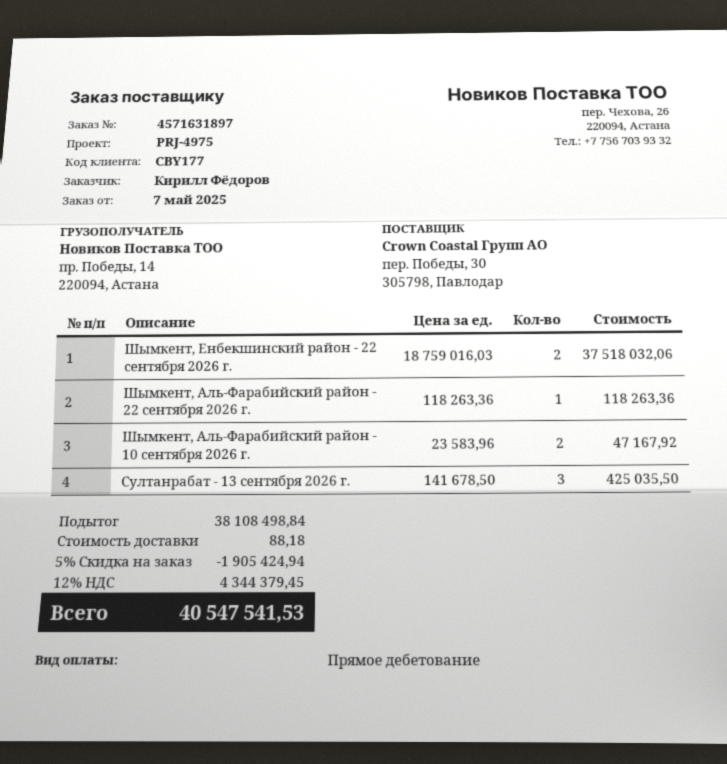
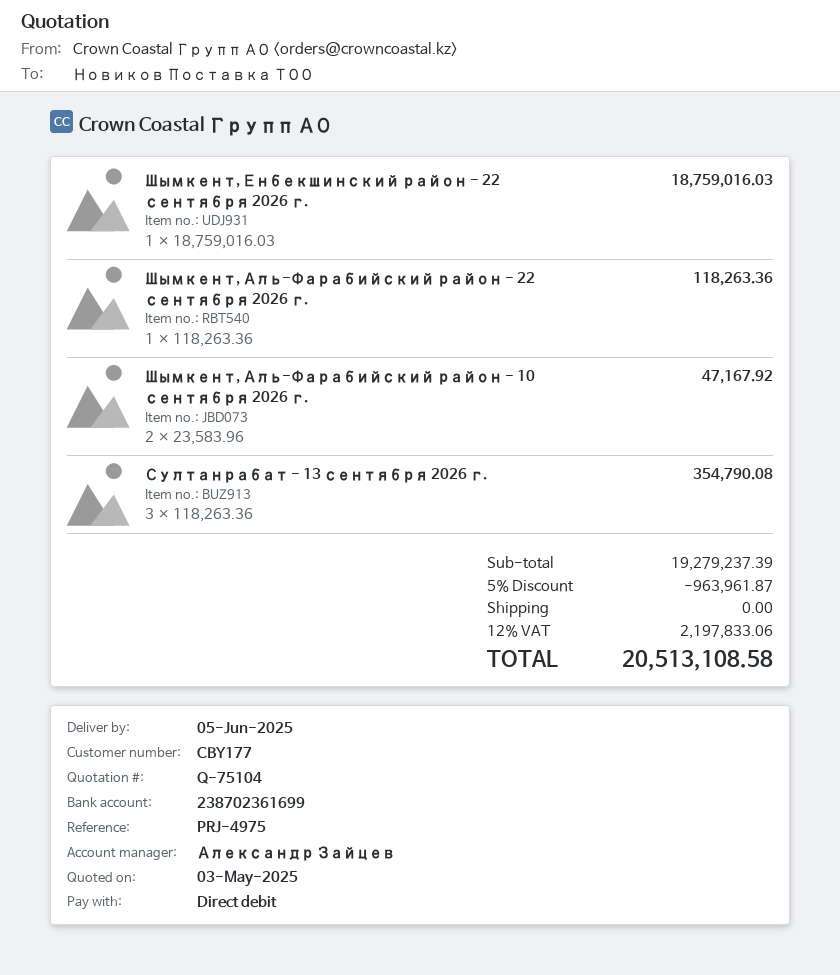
Шымкент, Енбекшинский район - 22 сентября 2026 г.: 2 x 18759016.03 = 37518032.06 -> 1 x 18759016.03 = 18759016.03
Султанрабат - 13 сентября 2026 г.: 3 x 141678.50 = 425035.50 -> 3 x 118263.36 = 354790.08
subtotal: 38108498.84 -> 19279237.39
discount: 5% = 1905424.94 -> 5% = 963961.87
shipping: 88.18 -> 0.00
tax: 12% = 4344379.45 -> 12% = 2197833.06
total: 40547541.53 -> 20513108.58

